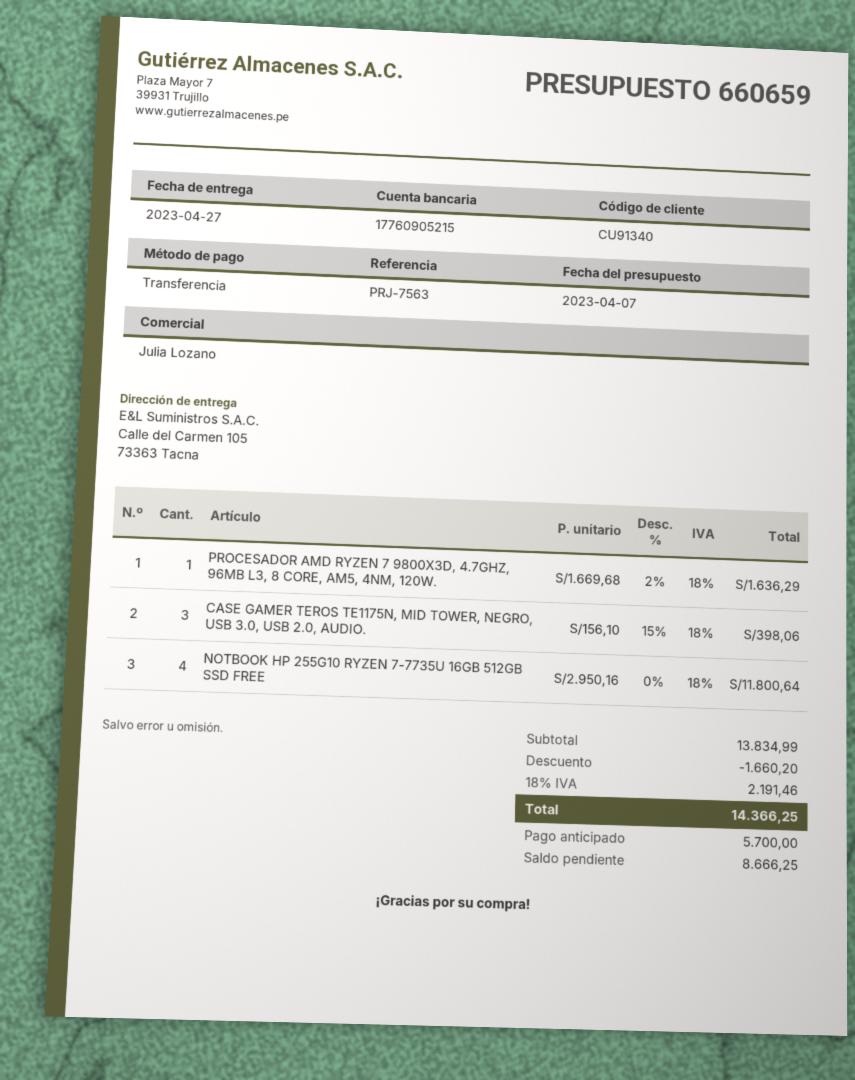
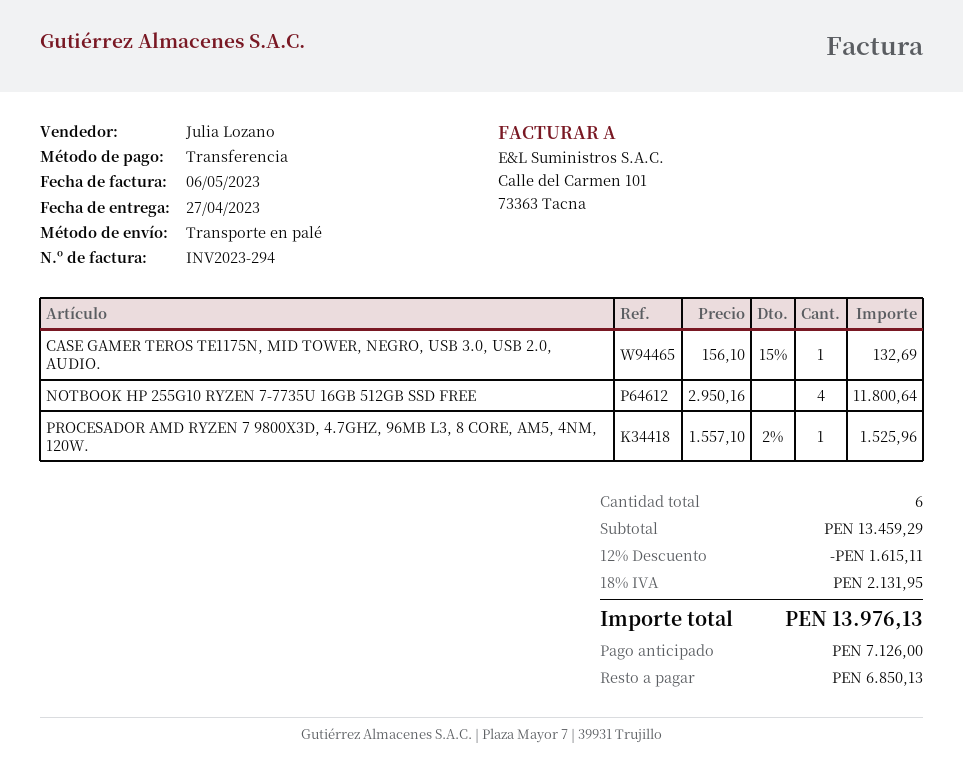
PROCESADOR AMD RYZEN 7 9800X3D, 4.7GHZ, 96MB L3, 8 CORE, AM5, 4NM, 120W.: 1 x 1669.68 - 2% = 1636.29 -> 1 x 1557.10 - 2% = 1525.96
CASE GAMER TEROS TE1175N, MID TOWER, NEGRO, USB 3.0, USB 2.0, AUDIO.: 3 x 156.10 - 15% = 398.06 -> 1 x 156.10 - 15% = 132.69
subtotal: 13834.99 -> 13459.29
discount: 1660.20 -> 1615.11
tax: 18% = 2191.46 -> 18% = 2131.95
total: 14366.25 -> 13976.13
deposit: 5700.00 -> 7126.00
balance: 8666.25 -> 6850.13

